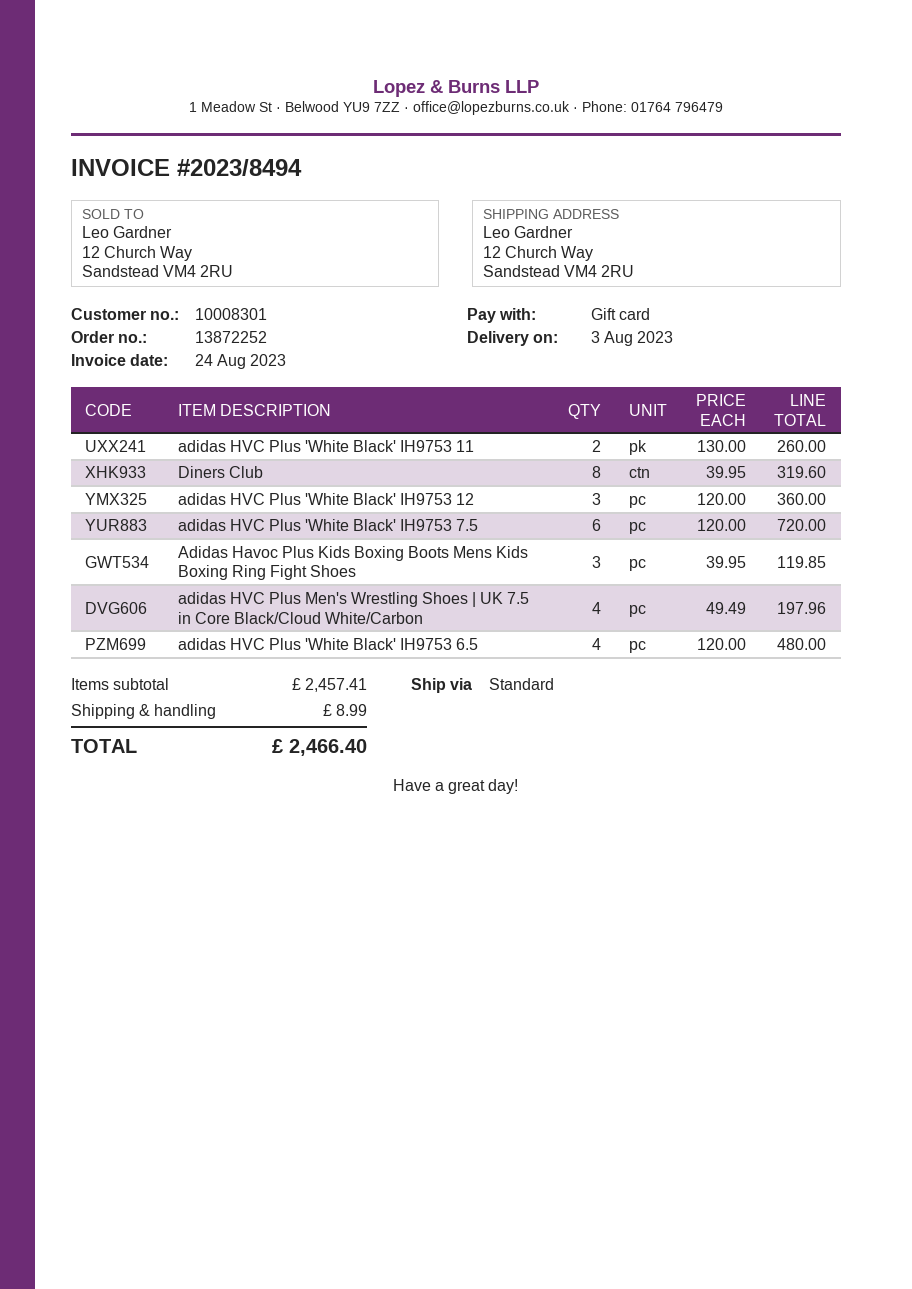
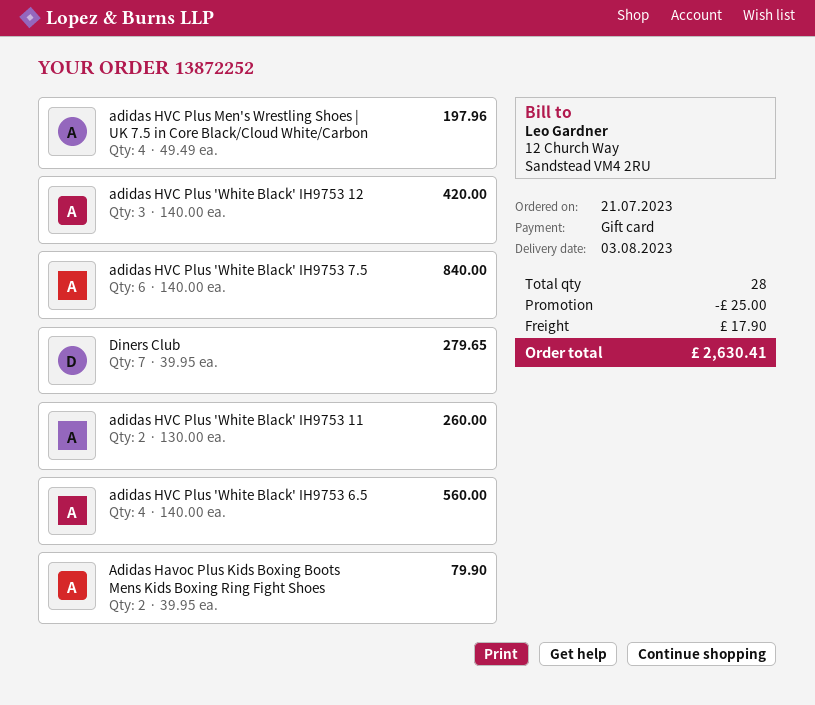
Diners Club: 8 x 39.95 = 319.60 -> 7 x 39.95 = 279.65
adidas HVC Plus 'White Black' IH9753 12: 3 x 120.00 = 360.00 -> 3 x 140.00 = 420.00
adidas HVC Plus 'White Black' IH9753 7.5: 6 x 120.00 = 720.00 -> 6 x 140.00 = 840.00
Adidas Havoc Plus Kids Boxing Boots Mens Kids Boxing Ring Fight Shoes: 3 x 39.95 = 119.85 -> 2 x 39.95 = 79.90
adidas HVC Plus 'White Black' IH9753 6.5: 4 x 120.00 = 480.00 -> 4 x 140.00 = 560.00
discount: none -> 25.00
shipping: 8.99 -> 17.90
total: 2466.40 -> 2630.41

